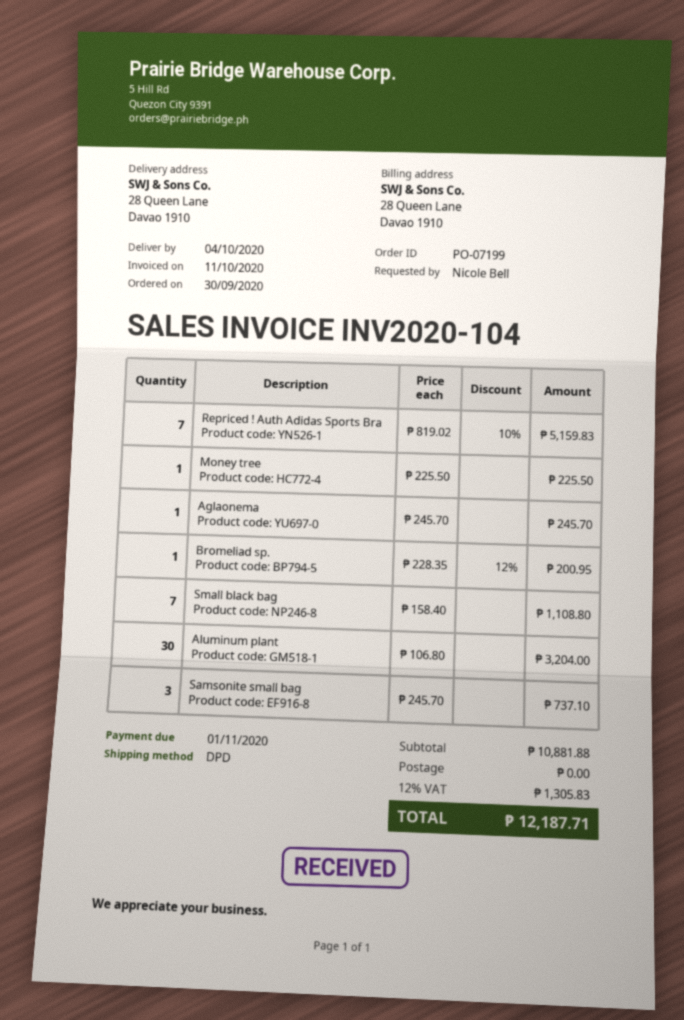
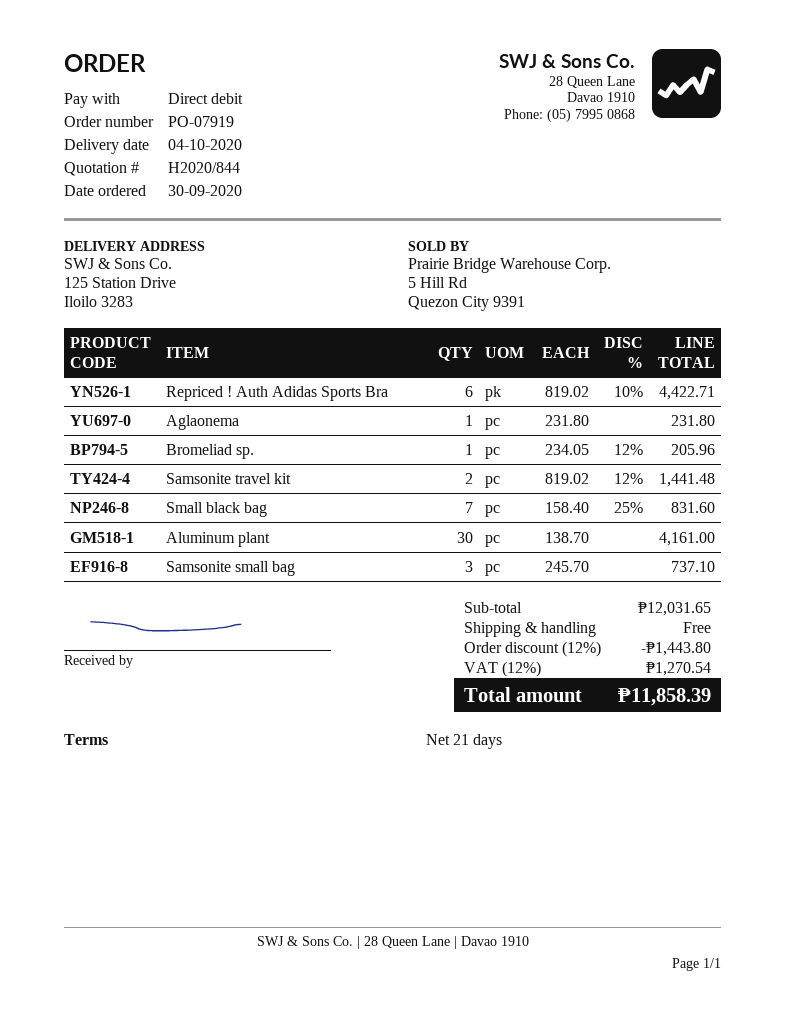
order number: PO-07199 -> PO-07919
ship to: 28 Queen Lane, Davao 1910 -> 125 Station Drive, Iloilo 3283
Repriced ! Auth Adidas Sports Bra: 7 x 819.02 - 10% = 5159.83 -> 6 x 819.02 - 10% = 4422.71
Money tree: 1 x 225.50 = 225.50 -> none
Aglaonema: 1 x 245.70 = 245.70 -> 1 x 231.80 = 231.80
Bromeliad sp.: 1 x 228.35 - 12% = 200.95 -> 1 x 234.05 - 12% = 205.96
Small black bag: 7 x 158.40 = 1108.80 -> 7 x 158.40 - 25% = 831.60
Aluminum plant: 30 x 106.80 = 3204.00 -> 30 x 138.70 = 4161.00
Samsonite travel kit: none -> 2 x 819.02 - 12% = 1441.48
subtotal: 10881.88 -> 12031.65
discount: none -> 12% = 1443.80
tax: 12% = 1305.83 -> 12% = 1270.54
total: 12187.71 -> 11858.39

